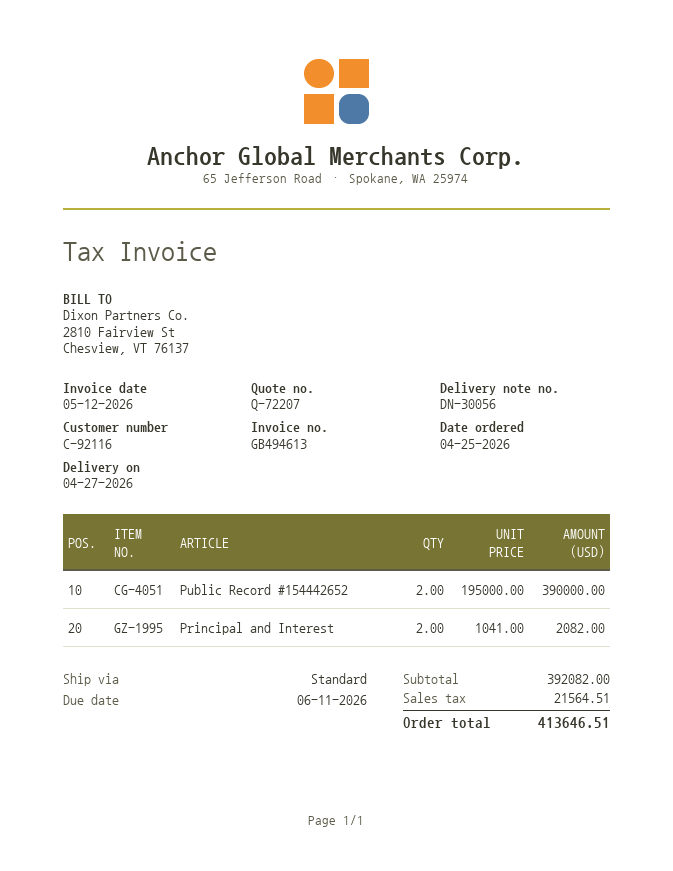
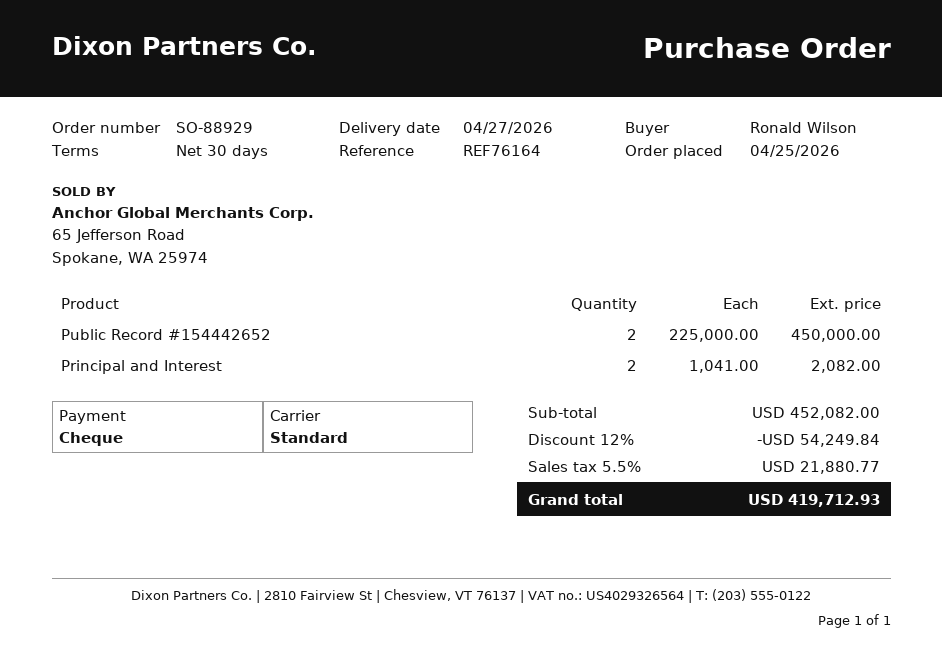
Public Record #154442652: 2 x 195000.00 = 390000.00 -> 2 x 225000.00 = 450000.00
subtotal: 392082.00 -> 452082.00
discount: none -> 12% = 54249.84
tax: 21564.51 -> 21880.77
total: 413646.51 -> 419712.93

